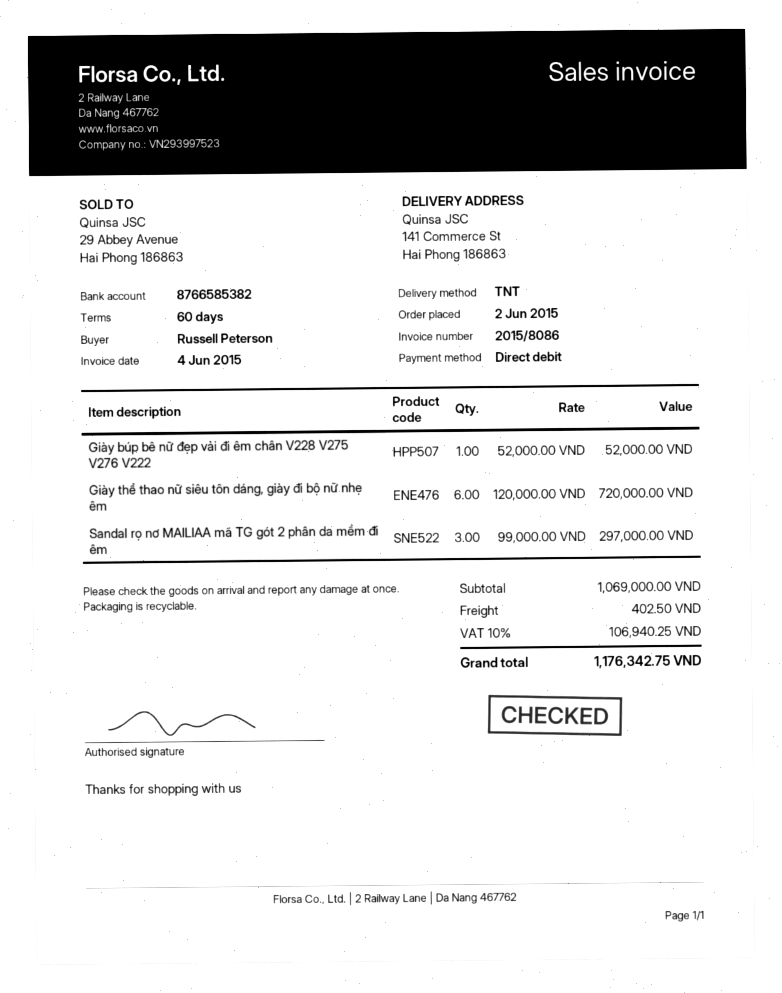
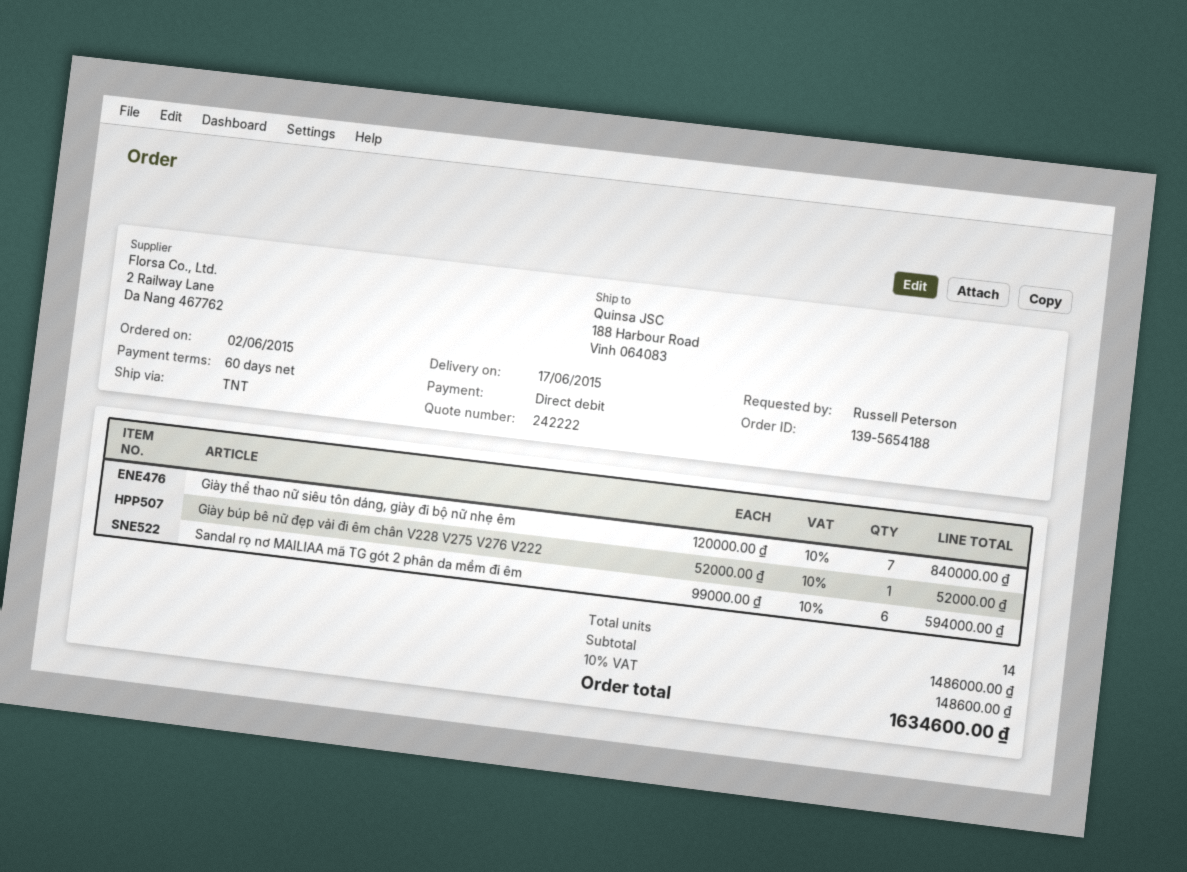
ship to: 141 Commerce St, Hai Phong 186863 -> 188 Harbour Road, Vinh 064083
Giày thể thao nữ siêu tôn dáng, giày đi bộ nữ nhẹ êm: 6 x 120000.00 = 720000.00 -> 7 x 120000.00 = 840000.00
Sandal rọ nơ MAILIAA mã TG gót 2 phân da mềm đi êm: 3 x 99000.00 = 297000.00 -> 6 x 99000.00 = 594000.00
subtotal: 1069000.00 -> 1486000.00
shipping: 402.50 -> none
tax: 10% = 106940.25 -> 10% = 148600.00
total: 1176342.75 -> 1634600.00

